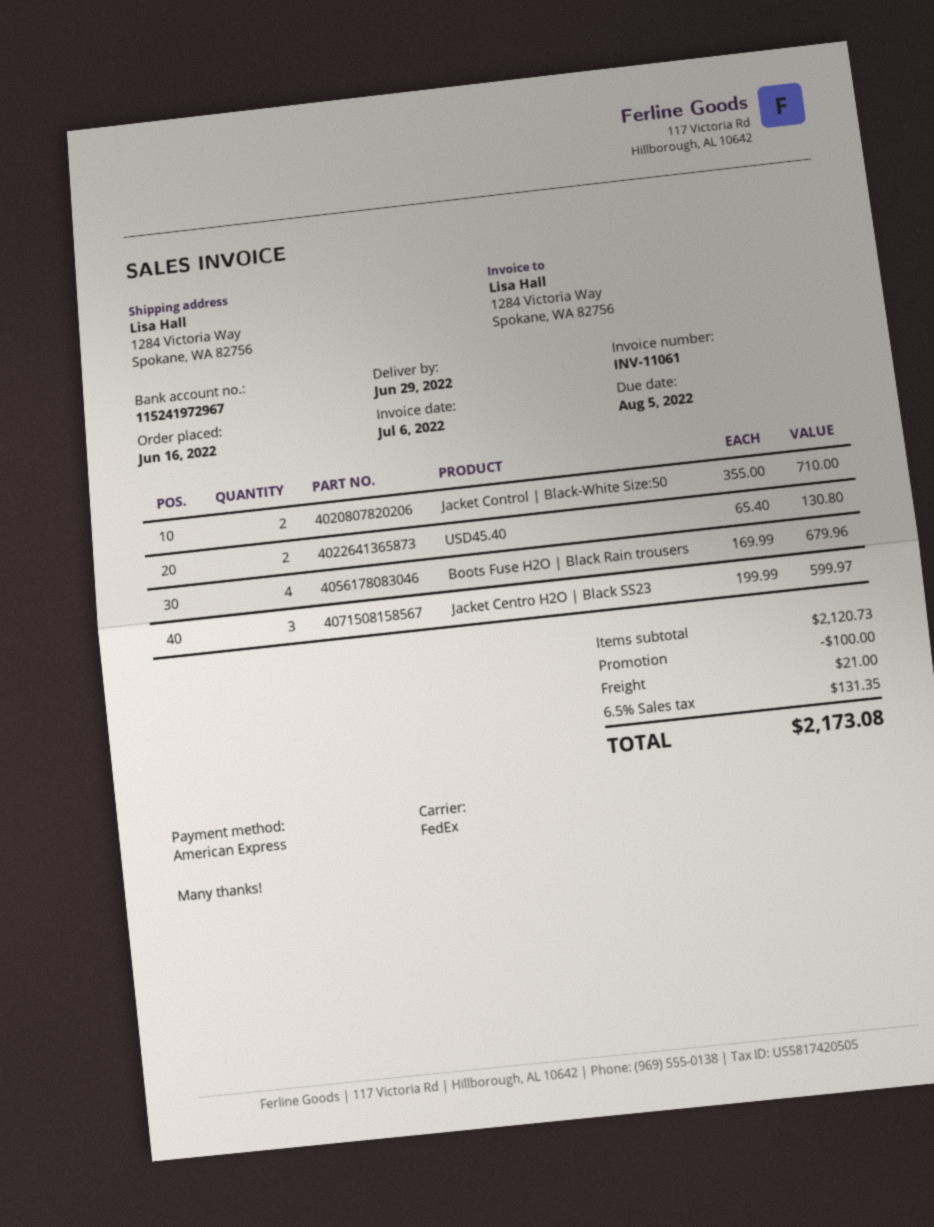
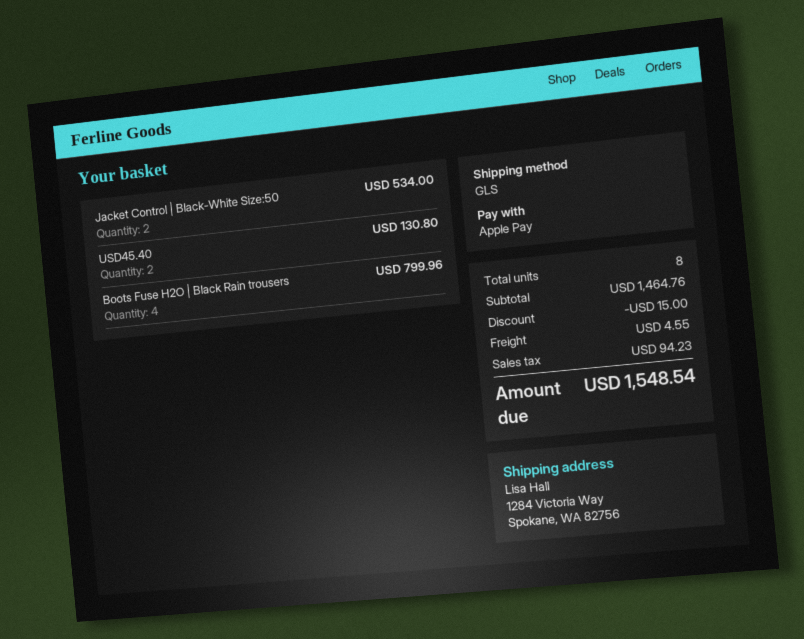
payment method: American Express -> Apple Pay
shipping method: FedEx -> GLS
Jacket Control | Black-White Size:50: 2 for 710.00 -> 2 for 534.00
Boots Fuse H2O | Black Rain trousers: 4 for 679.96 -> 4 for 799.96
Jacket Centro H2O | Black SS23: 3 for 599.97 -> none
subtotal: 2120.73 -> 1464.76
discount: 100.00 -> 15.00
shipping: 21.00 -> 4.55
tax: 131.35 -> 94.23
total: 2173.08 -> 1548.54

